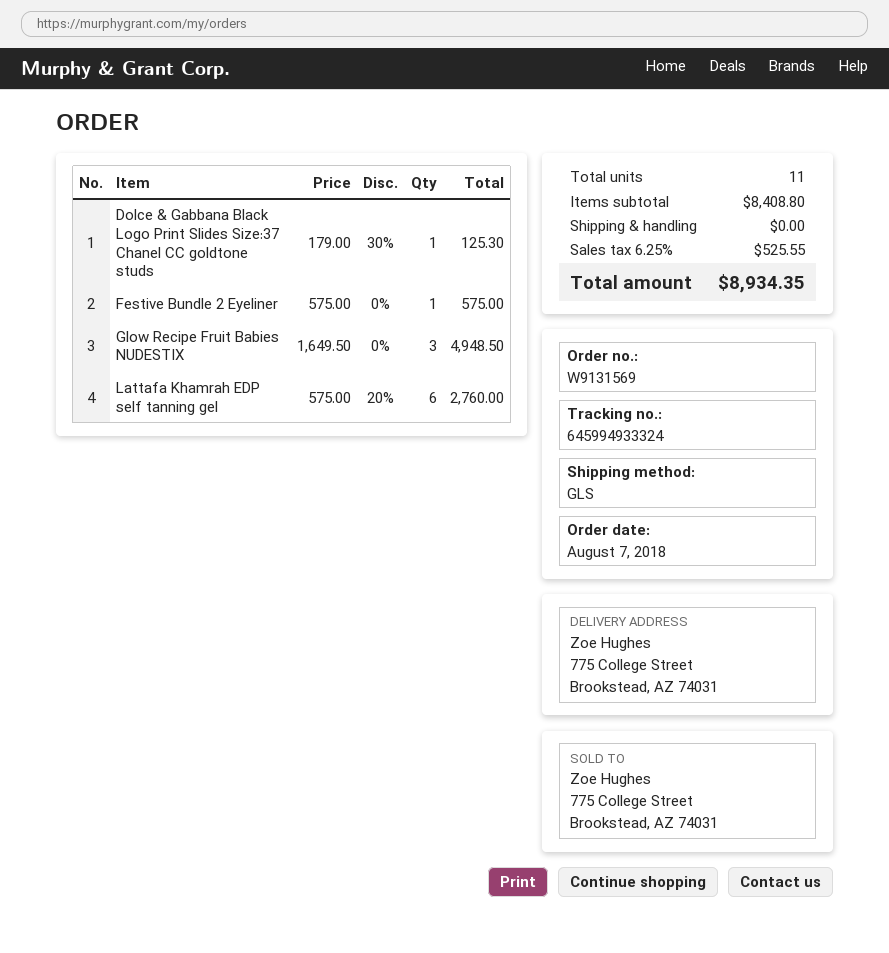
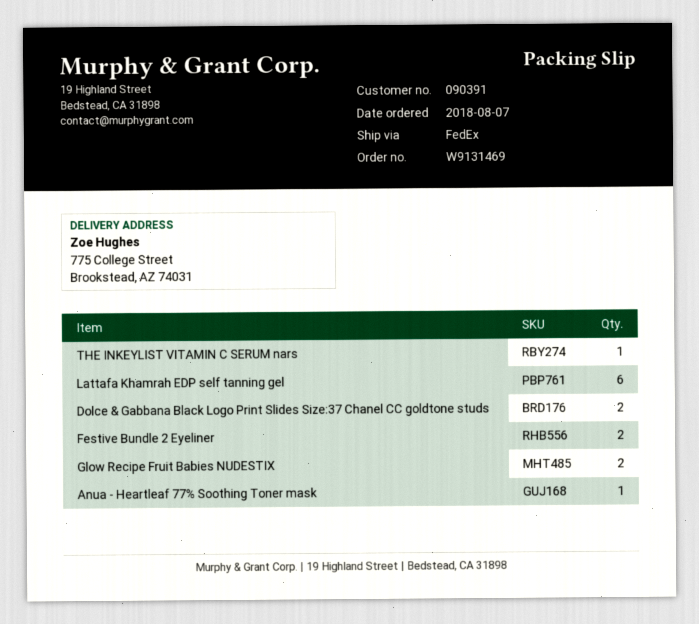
order number: W9131569 -> W9131469
shipping method: GLS -> FedEx
Dolce & Gabbana Black Logo Print Slides Size:37 Chanel CC goldtone studs: 1 -> 2
Festive Bundle 2 Eyeliner: 1 -> 2
Glow Recipe Fruit Babies NUDESTIX: 3 -> 2
THE INKEYLIST VITAMIN C SERUM nars: none -> 1
Anua - Heartleaf 77% Soothing Toner mask: none -> 1

